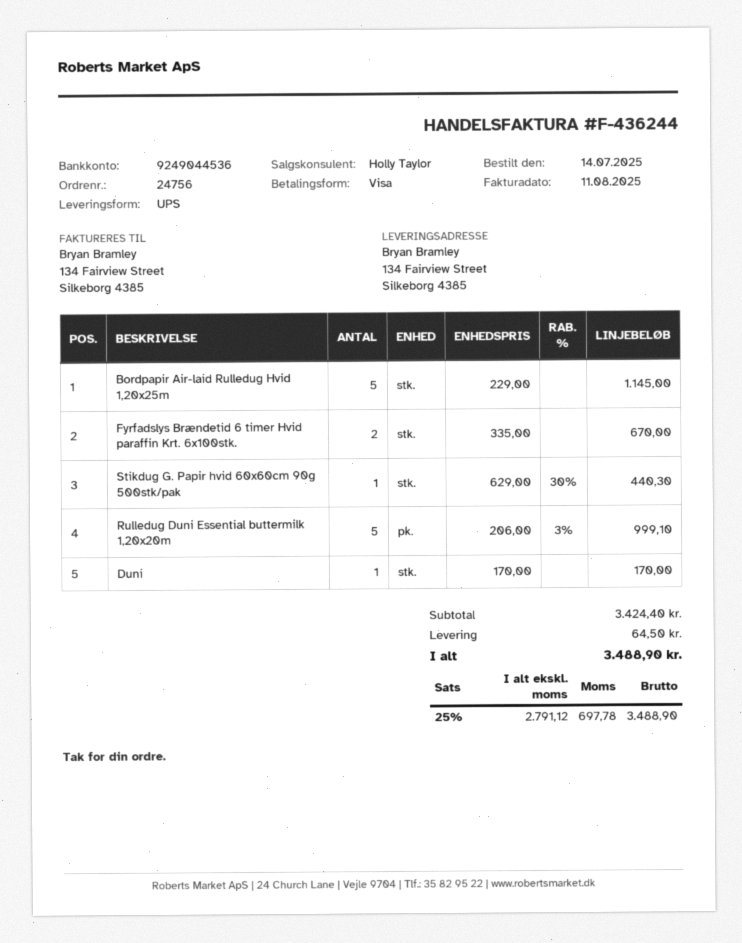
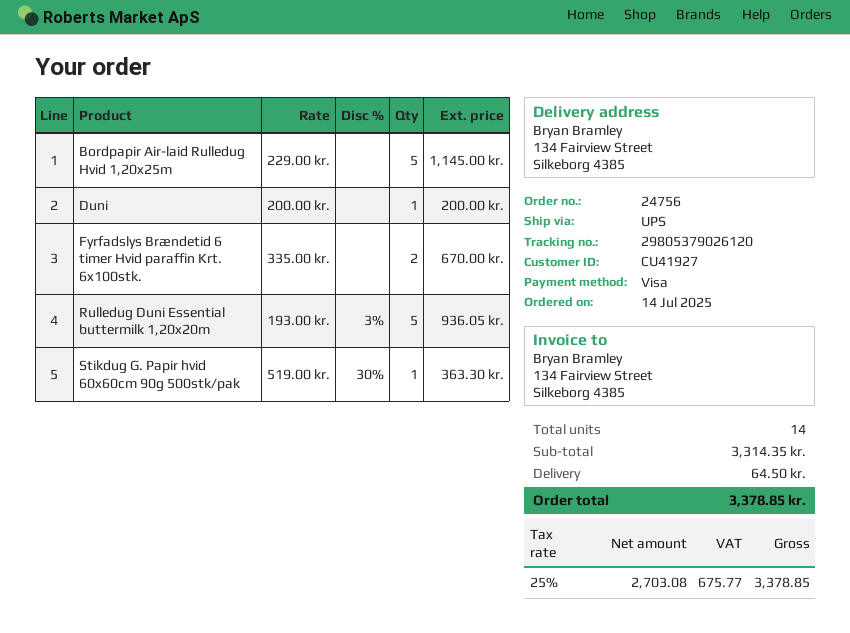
Stikdug G. Papir hvid 60x60cm 90g 500stk/pak: 1 x 629.00 - 30% = 440.30 -> 1 x 519.00 - 30% = 363.30
Rulledug Duni Essential buttermilk 1,20x20m: 5 x 206.00 - 3% = 999.10 -> 5 x 193.00 - 3% = 936.05
Duni: 1 x 170.00 = 170.00 -> 1 x 200.00 = 200.00
subtotal: 3424.40 -> 3314.35
net: 2791.12 -> 2703.08
tax: 25% = 697.78 -> 25% = 675.77
total: 3488.90 -> 3378.85

